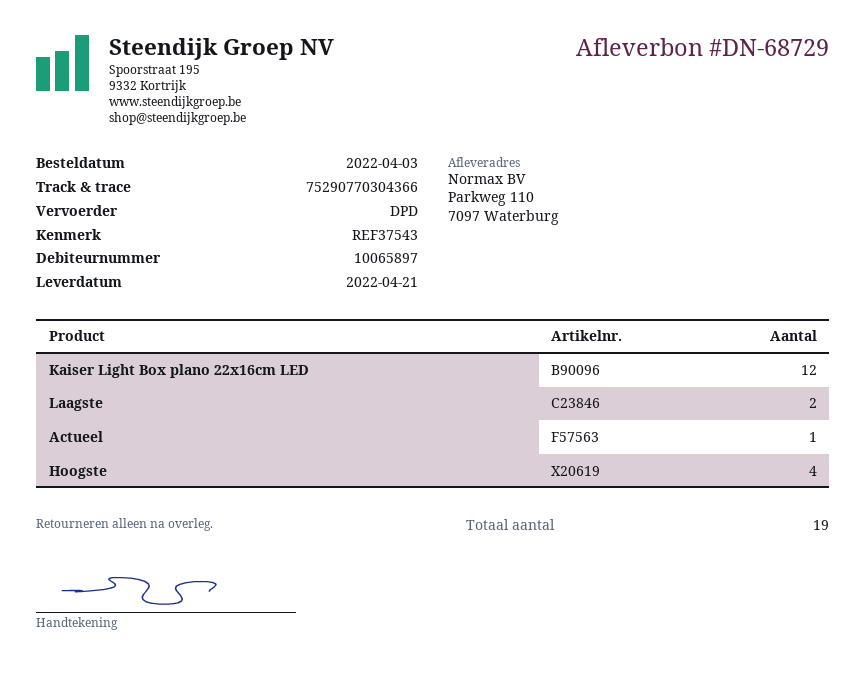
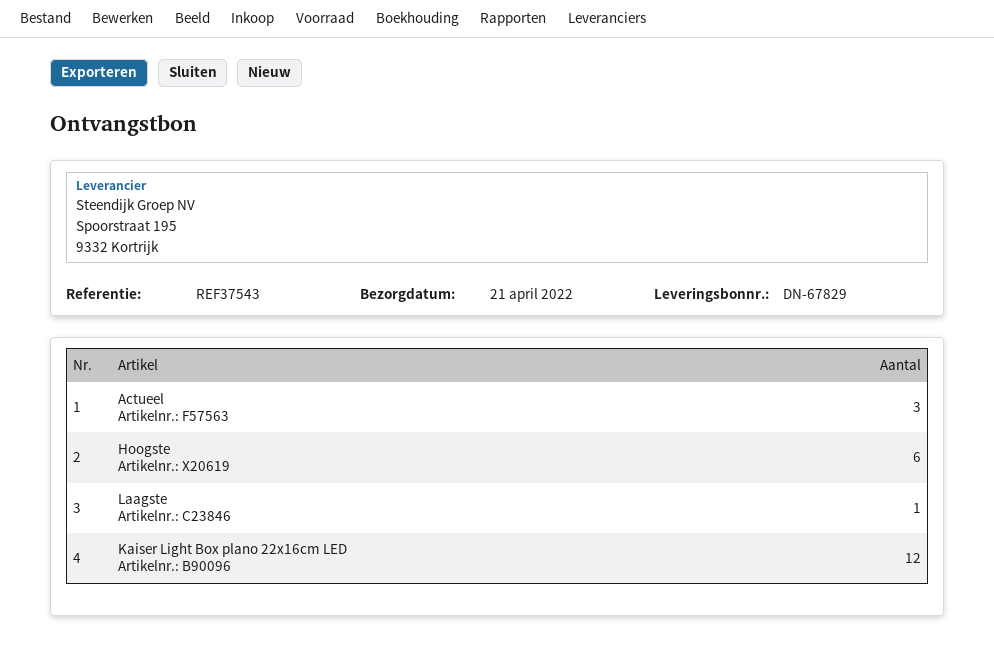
delivery note number: DN-68729 -> DN-67829
Laagste: 2 -> 1
Actueel: 1 -> 3
Hoogste: 4 -> 6

